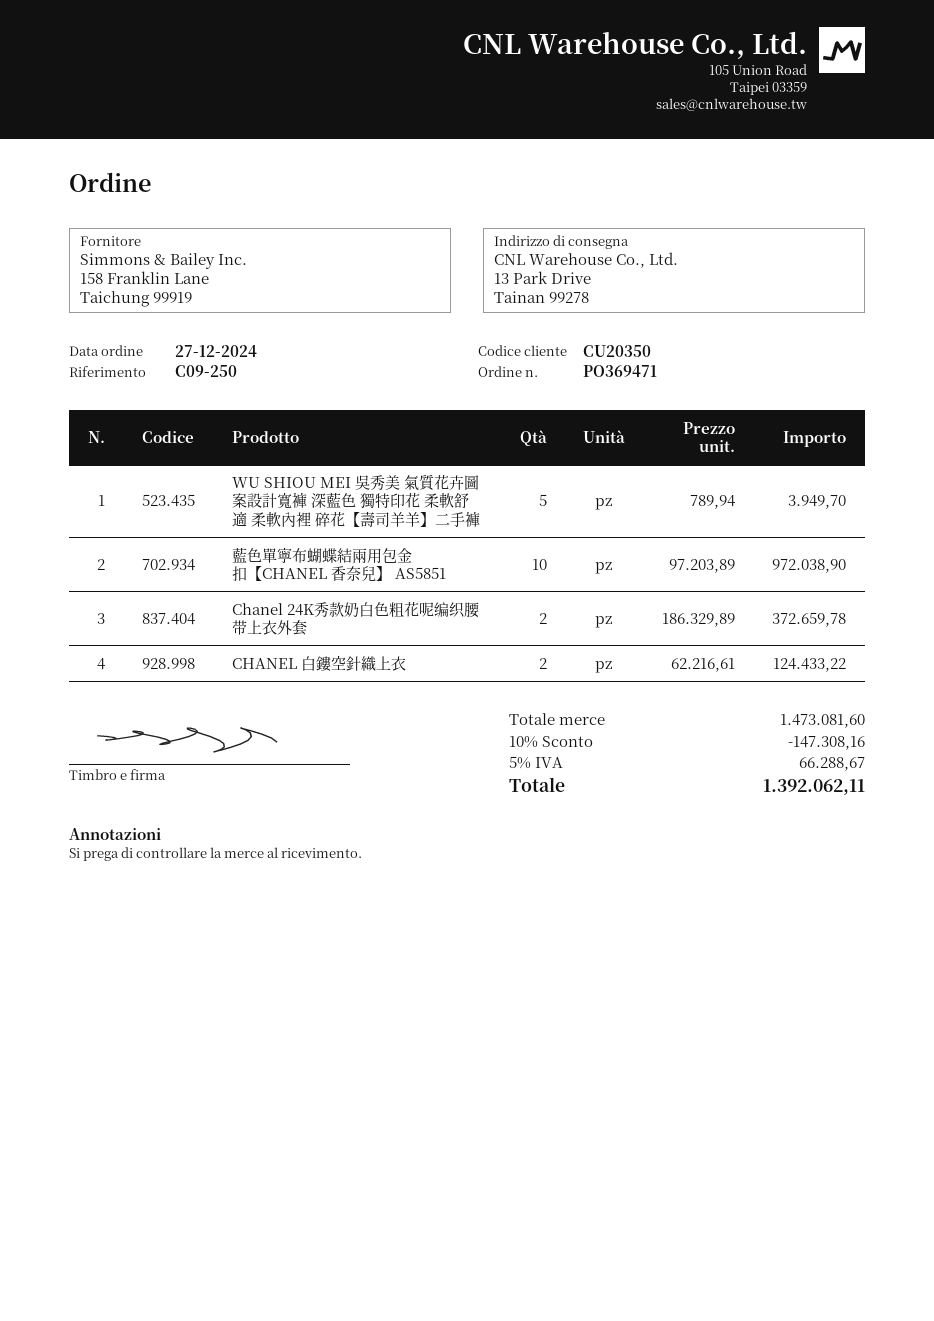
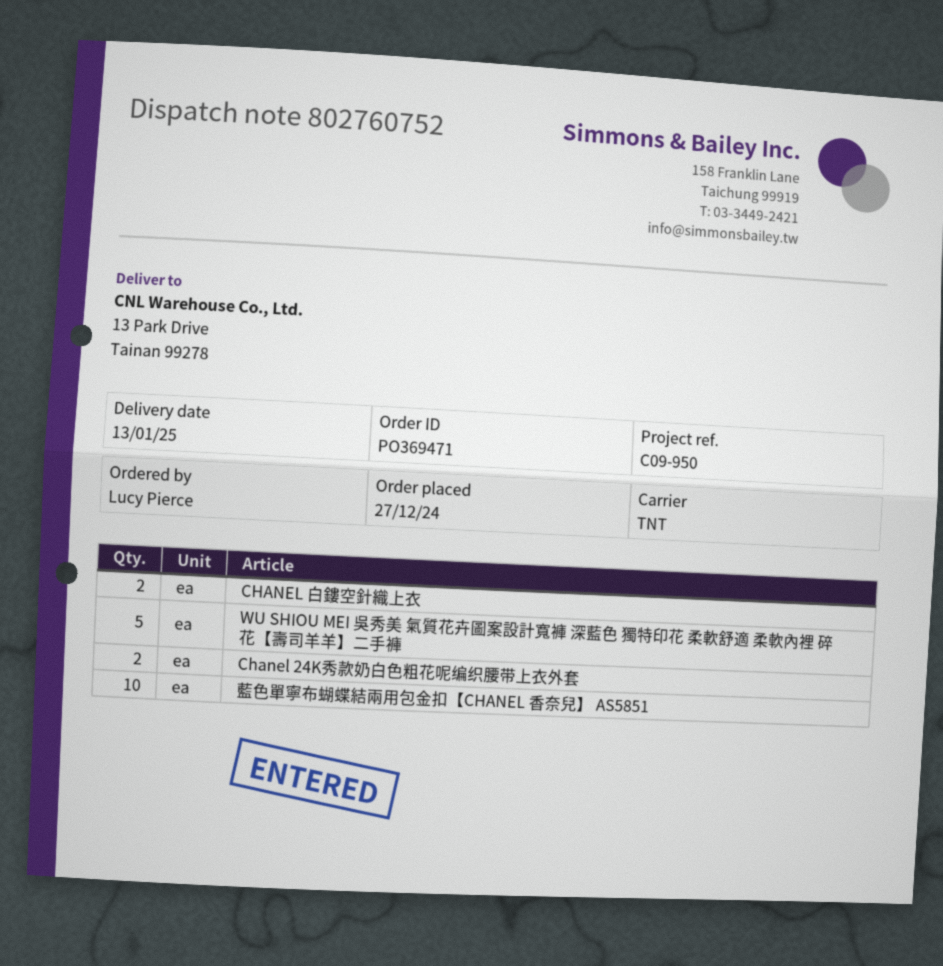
reference: C09-250 -> C09-950

